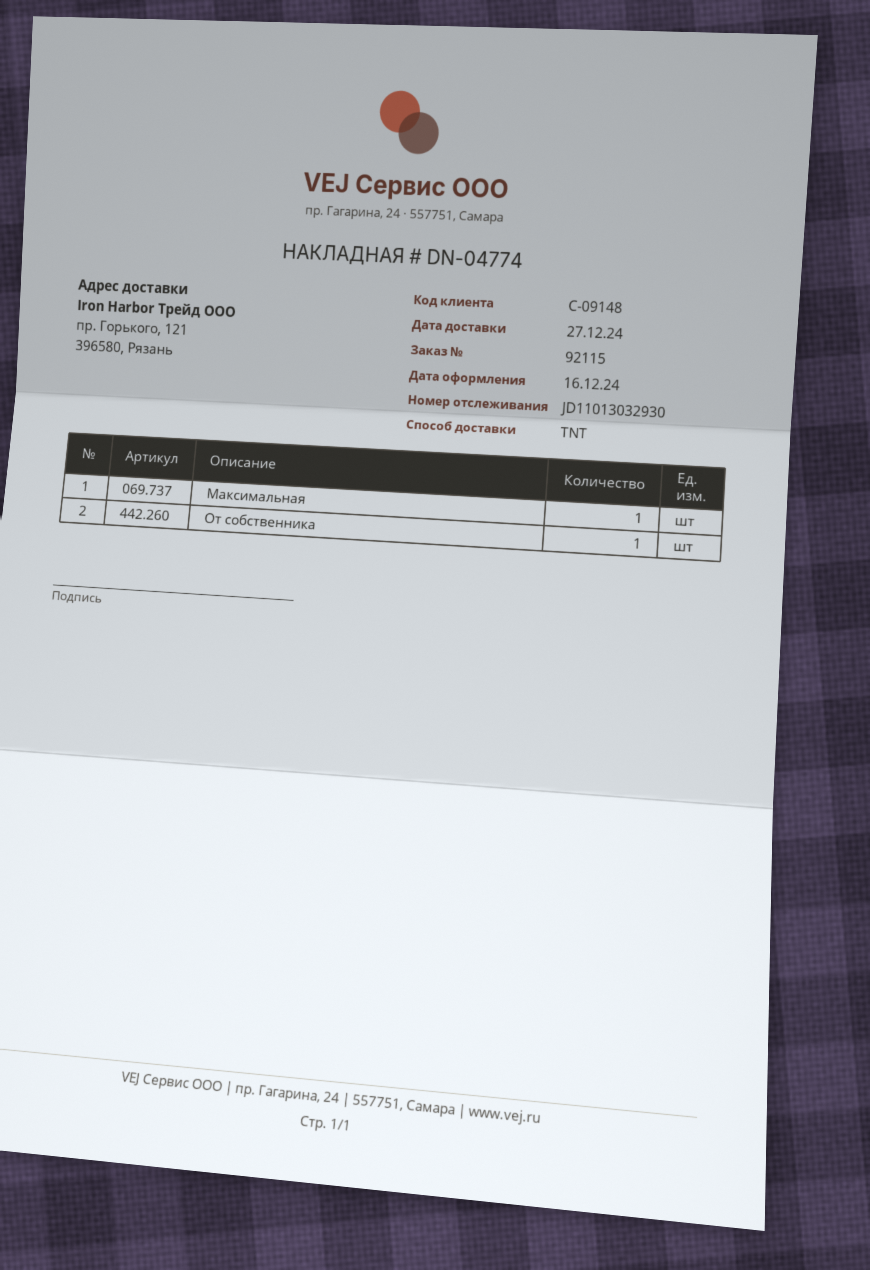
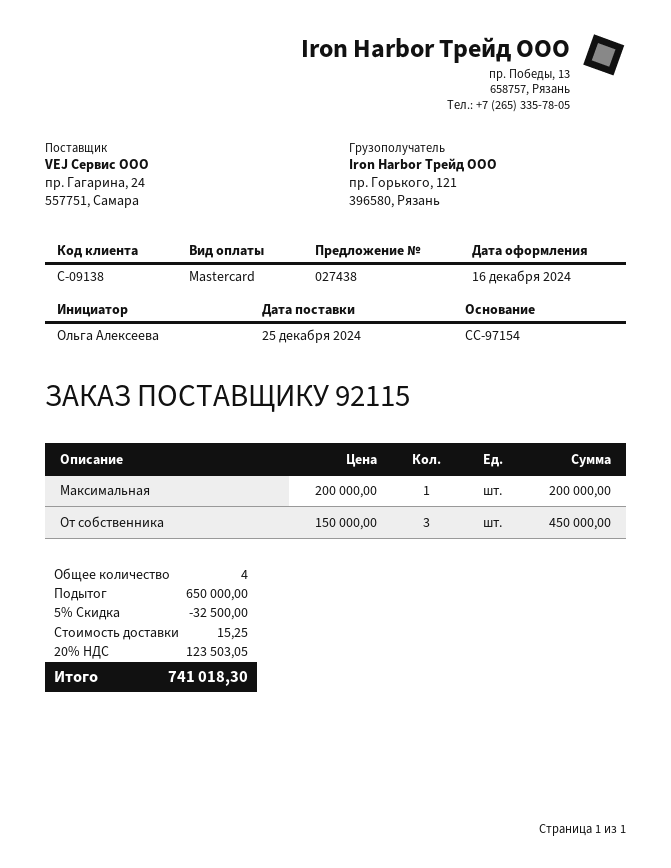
delivery date: 2024-12-27 -> 2024-12-25
customer number: C-09148 -> C-09138
От собственника: 1 -> 3

